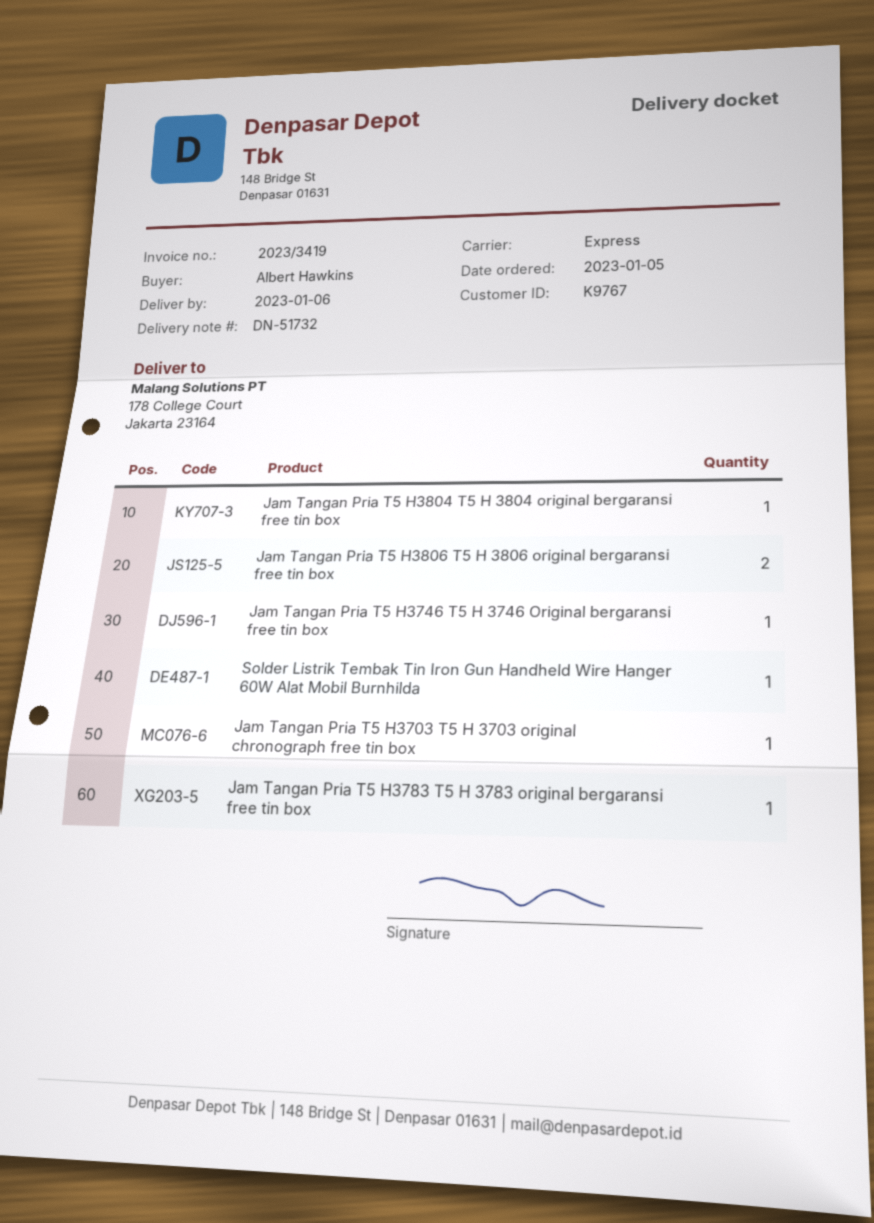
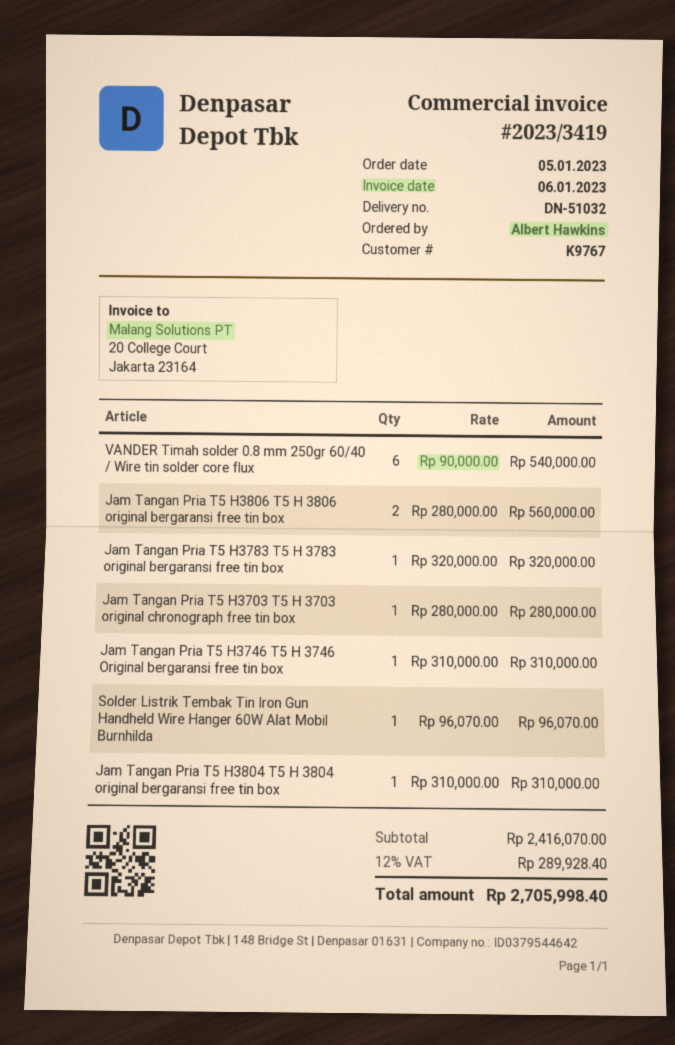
delivery note number: DN-51732 -> DN-51032
VANDER Timah solder 0.8 mm 250gr 60/40 / Wire tin solder core flux: none -> 6

